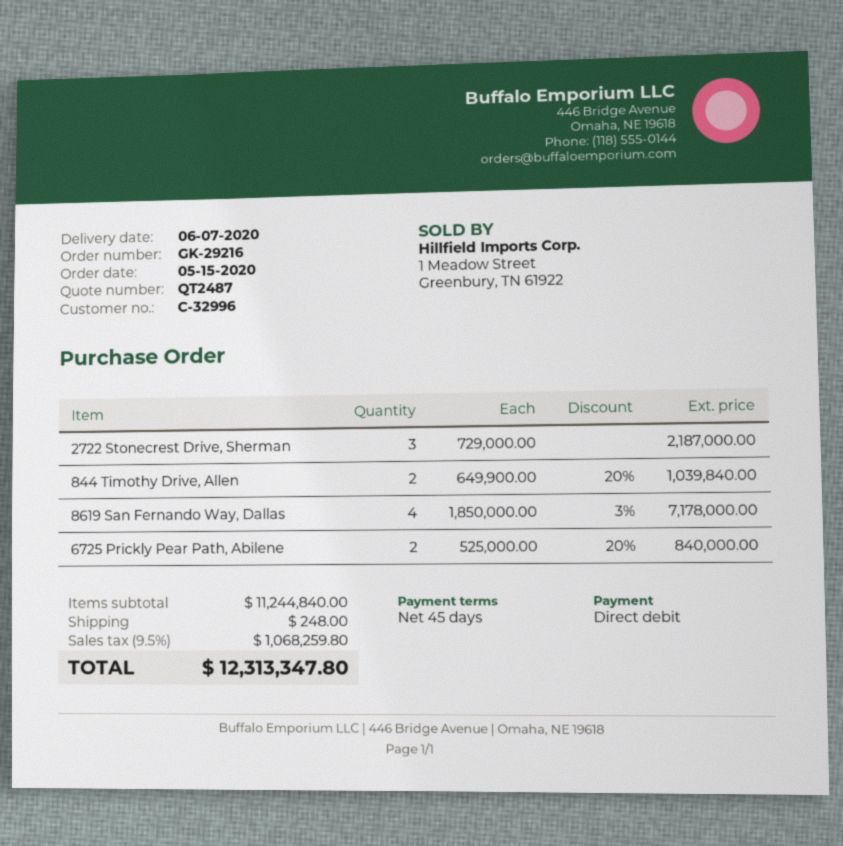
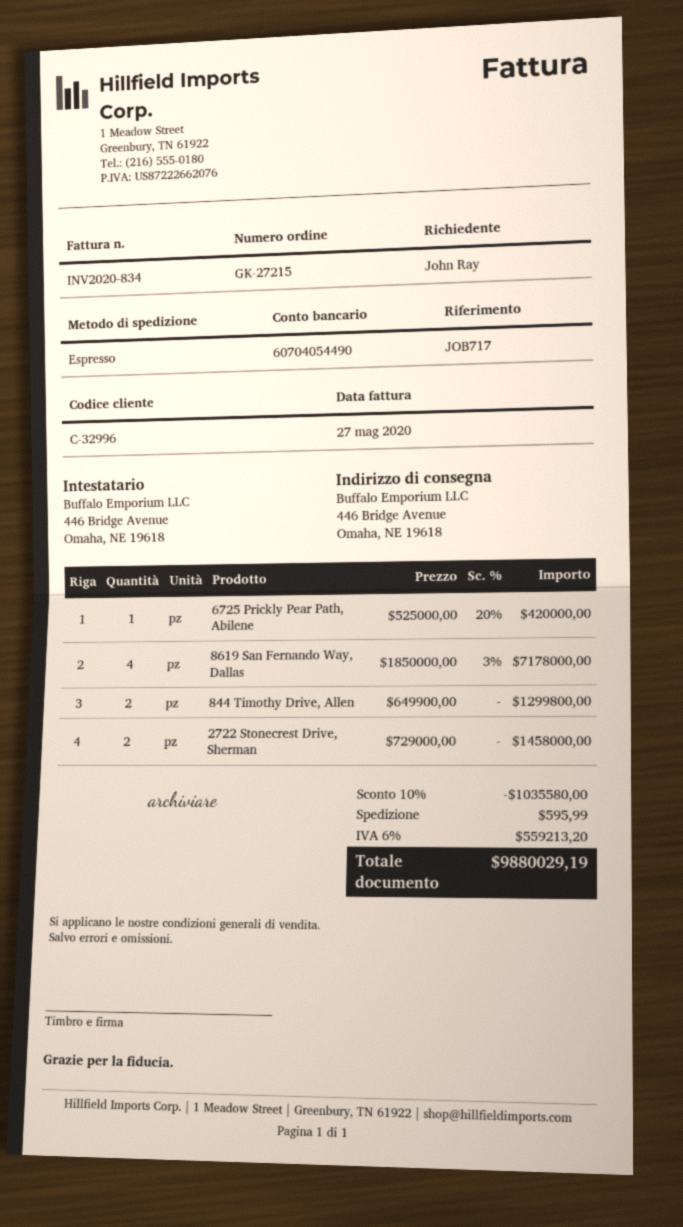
order number: GK-29216 -> GK-27215
2722 Stonecrest Drive, Sherman: 3 x 729000.00 = 2187000.00 -> 2 x 729000.00 = 1458000.00
844 Timothy Drive, Allen: 2 x 649900.00 - 20% = 1039840.00 -> 2 x 649900.00 = 1299800.00
6725 Prickly Pear Path, Abilene: 2 x 525000.00 - 20% = 840000.00 -> 1 x 525000.00 - 20% = 420000.00
discount: none -> 10% = 1035580.00
shipping: 248.00 -> 595.99
tax: 9.5% = 1068259.80 -> 6% = 559213.20
total: 12313347.80 -> 9880029.19

